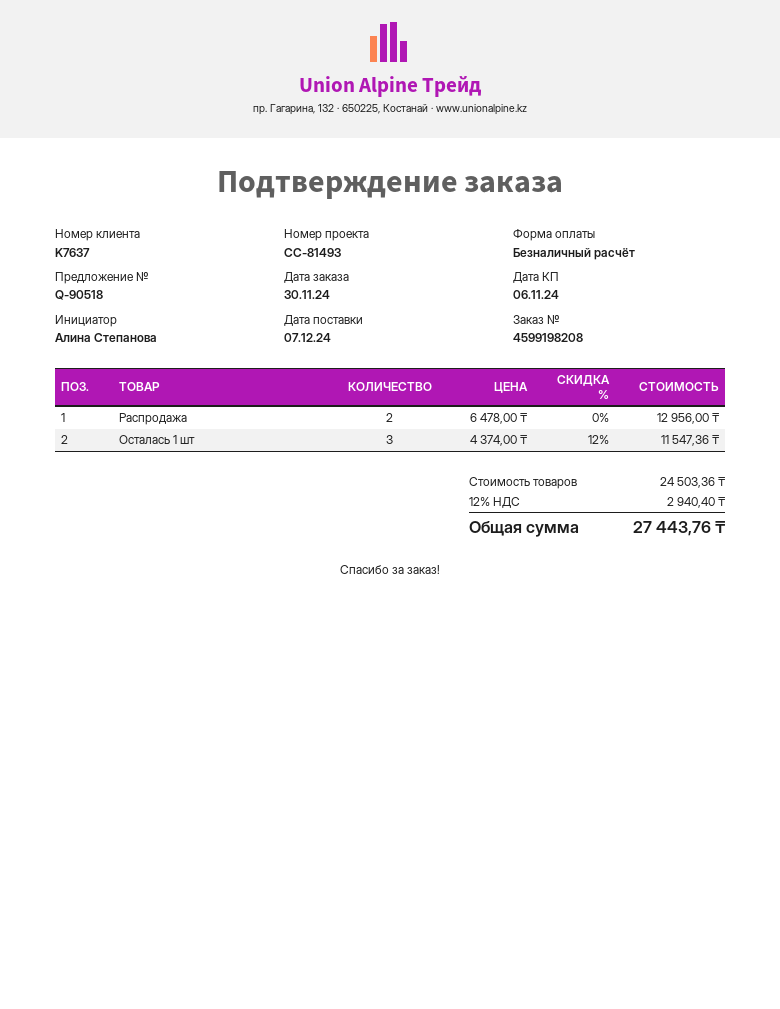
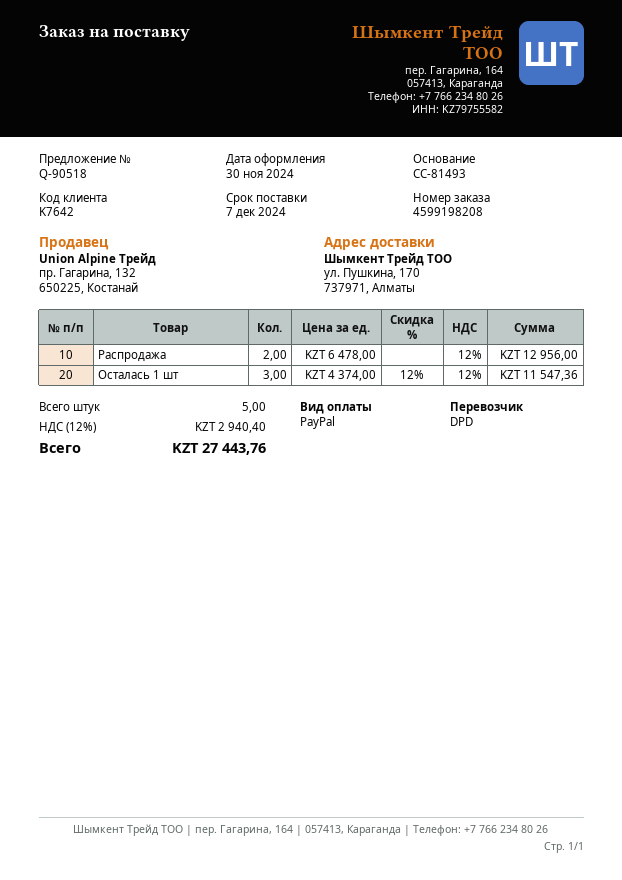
customer number: K7637 -> K7642
payment method: bank transfer -> PayPal

